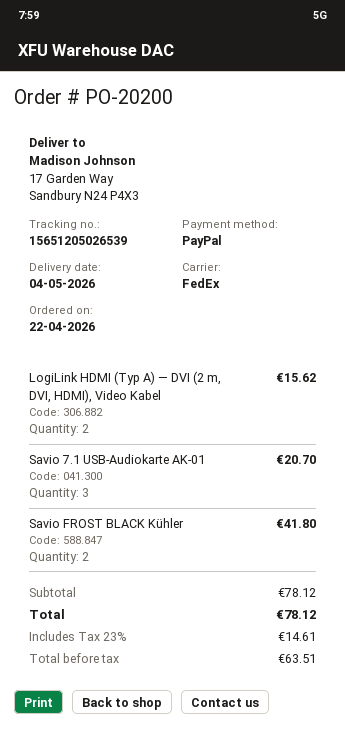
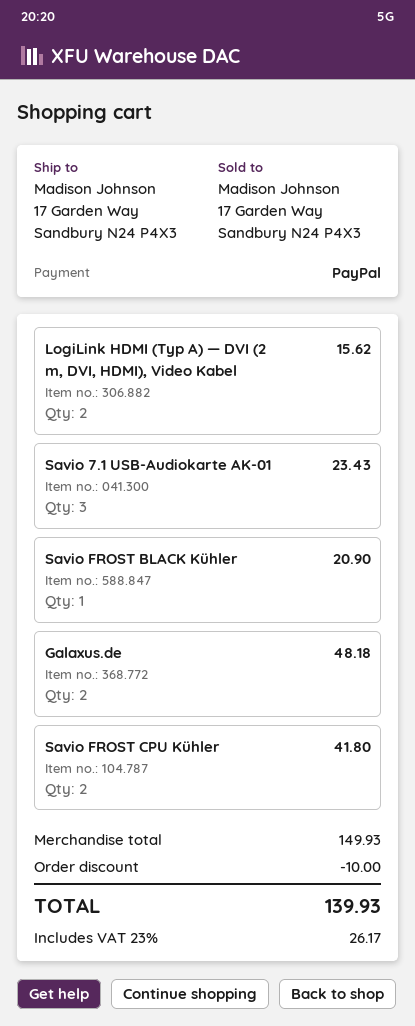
Savio 7.1 USB-Audiokarte AK-01: 3 for 20.70 -> 3 for 23.43
Savio FROST BLACK Kühler: 2 for 41.80 -> 1 for 20.90
Galaxus.de: none -> 2 for 48.18
Savio FROST CPU Kühler: none -> 2 for 41.80
subtotal: 78.12 -> 149.93
discount: none -> 10.00
tax: 23% = 14.61 -> 23% = 26.17
total: 78.12 -> 139.93

